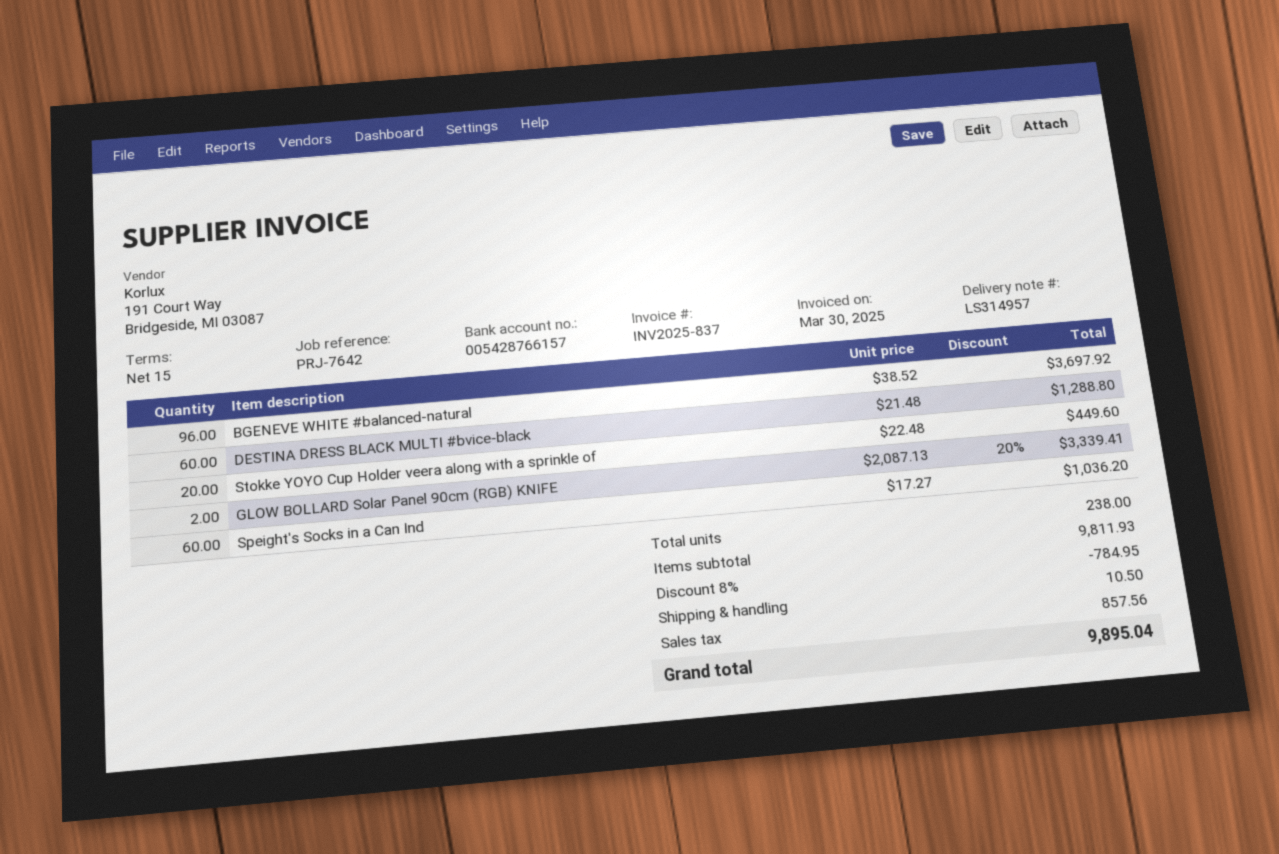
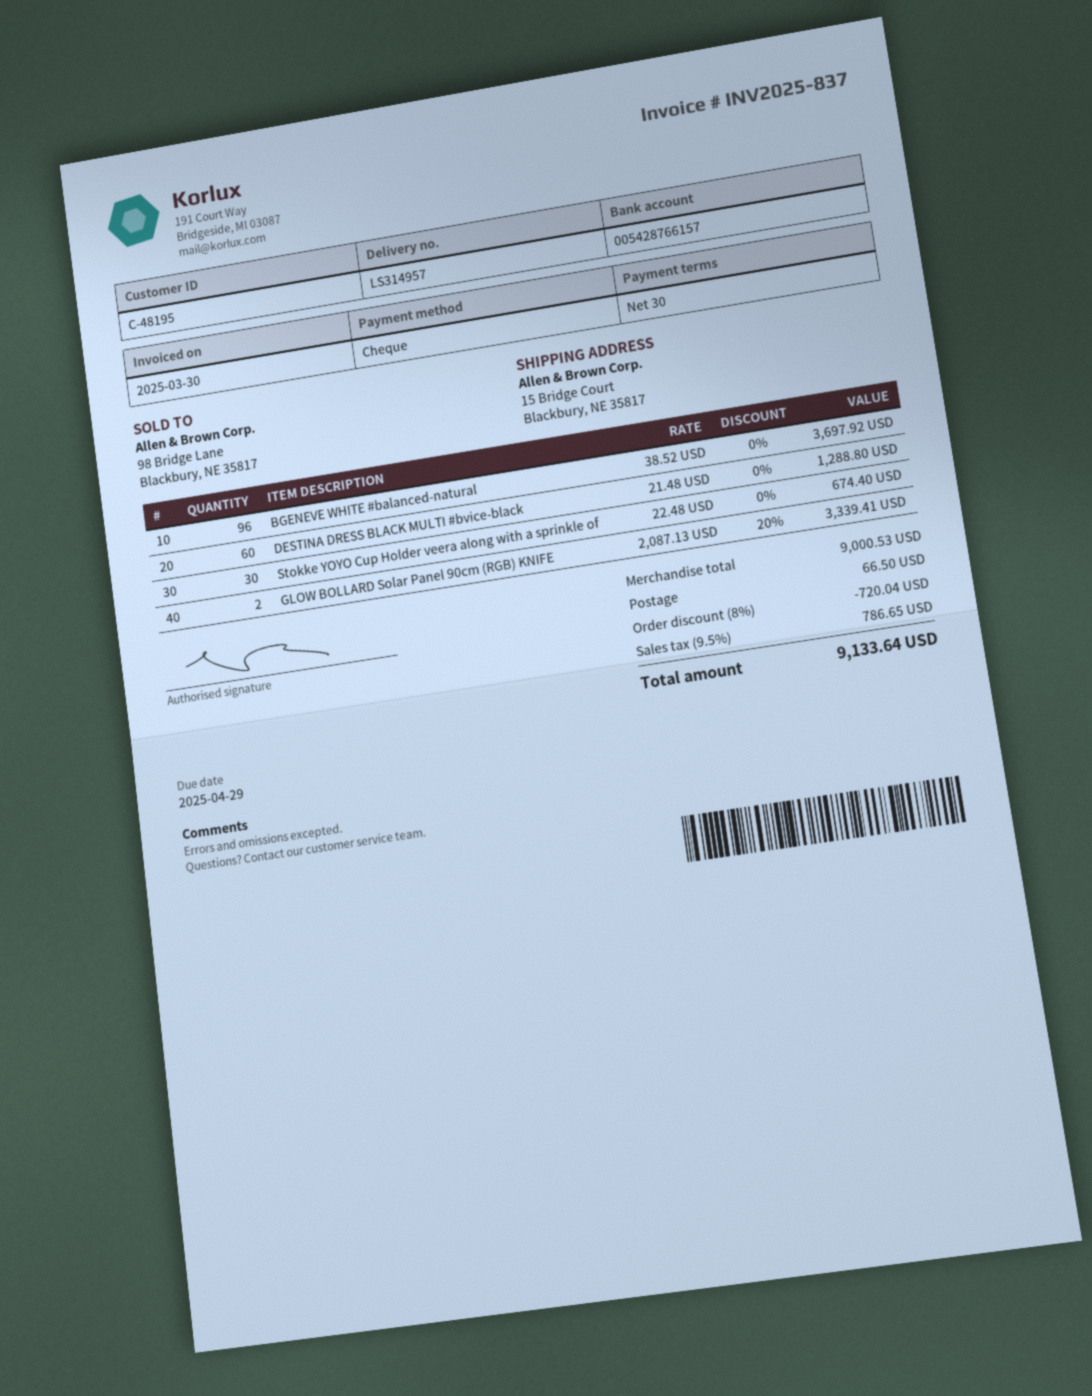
payment terms: 15 days -> 30 days
Stokke YOYO Cup Holder veera along with a sprinkle of: 20 x 22.48 = 449.60 -> 30 x 22.48 = 674.40
Speight's Socks in a Can Ind: 60 x 17.27 = 1036.20 -> none
subtotal: 9811.93 -> 9000.53
discount: 8% = 784.95 -> 8% = 720.04
shipping: 10.50 -> 66.50
tax: 857.56 -> 786.65
total: 9895.04 -> 9133.64

